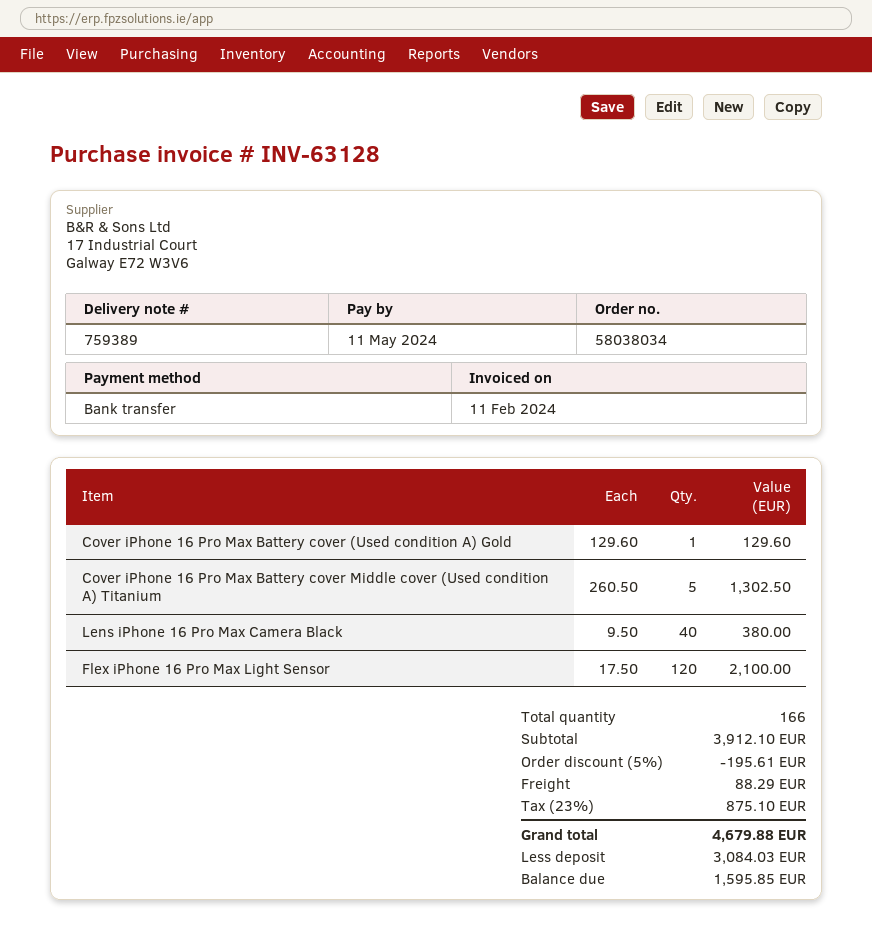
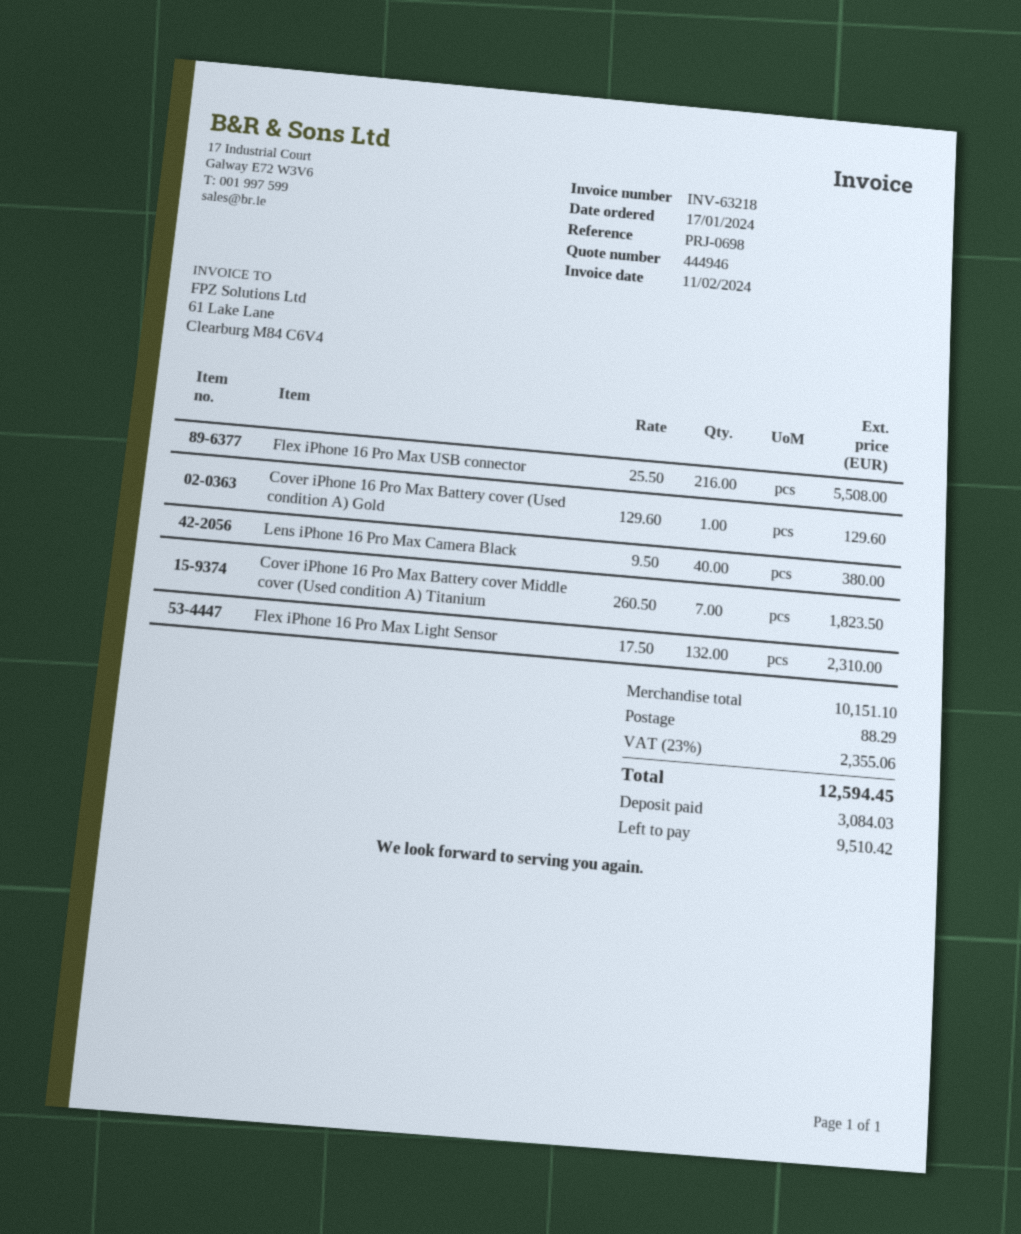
invoice number: INV-63128 -> INV-63218
Cover iPhone 16 Pro Max Battery cover Middle cover (Used condition A) Titanium: 5 x 260.50 = 1302.50 -> 7 x 260.50 = 1823.50
Flex iPhone 16 Pro Max Light Sensor: 120 x 17.50 = 2100.00 -> 132 x 17.50 = 2310.00
Flex iPhone 16 Pro Max USB connector: none -> 216 x 25.50 = 5508.00
subtotal: 3912.10 -> 10151.10
discount: 5% = 195.61 -> none
tax: 23% = 875.10 -> 23% = 2355.06
total: 4679.88 -> 12594.45
balance: 1595.85 -> 9510.42

